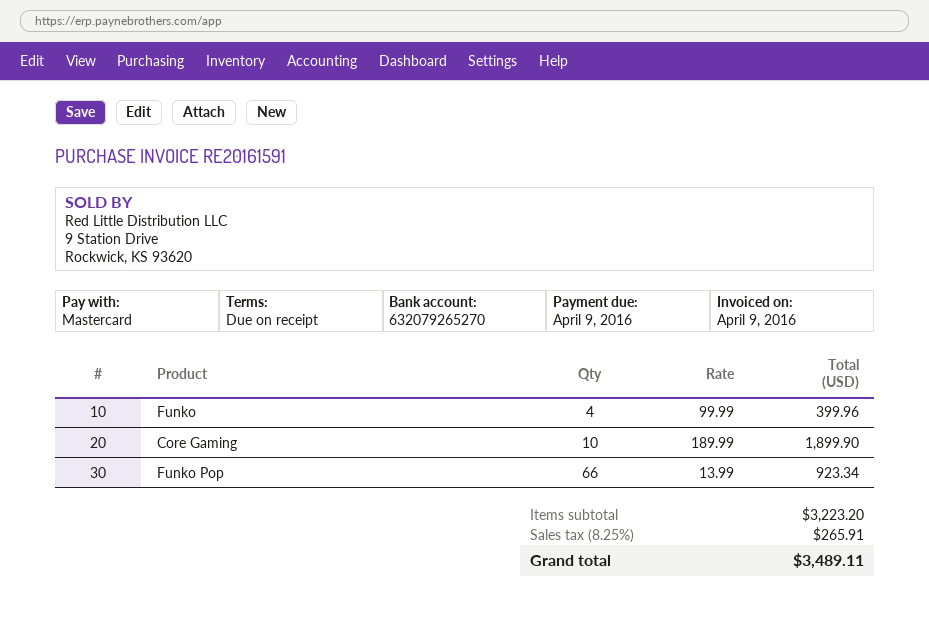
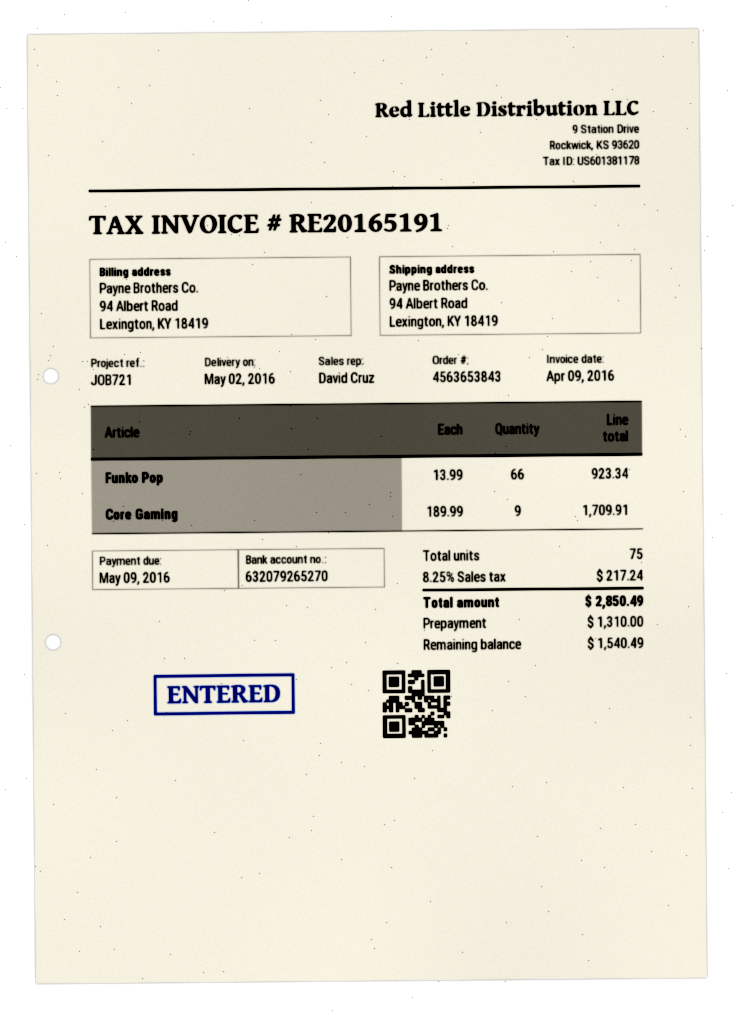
invoice number: RE20161591 -> RE20165191
due date: 2016-04-09 -> 2016-05-09
Funko: 4 x 99.99 = 399.96 -> none
Core Gaming: 10 x 189.99 = 1899.90 -> 9 x 189.99 = 1709.91
tax: 8.25% = 265.91 -> 8.25% = 217.24
total: 3489.11 -> 2850.49

